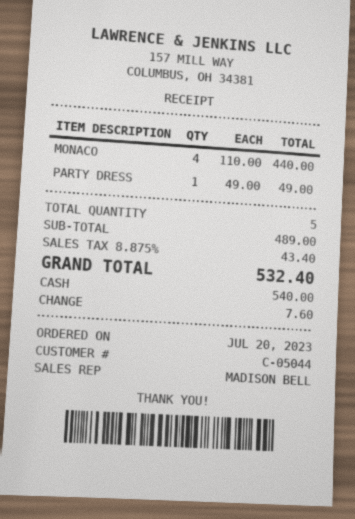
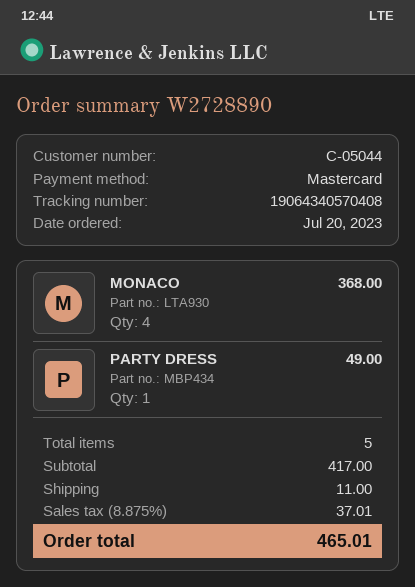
payment method: cash -> Mastercard
MONACO: 4 for 440.00 -> 4 for 368.00
subtotal: 489.00 -> 417.00
shipping: none -> 11.00
tax: 8.875% = 43.40 -> 8.875% = 37.01
total: 532.40 -> 465.01

